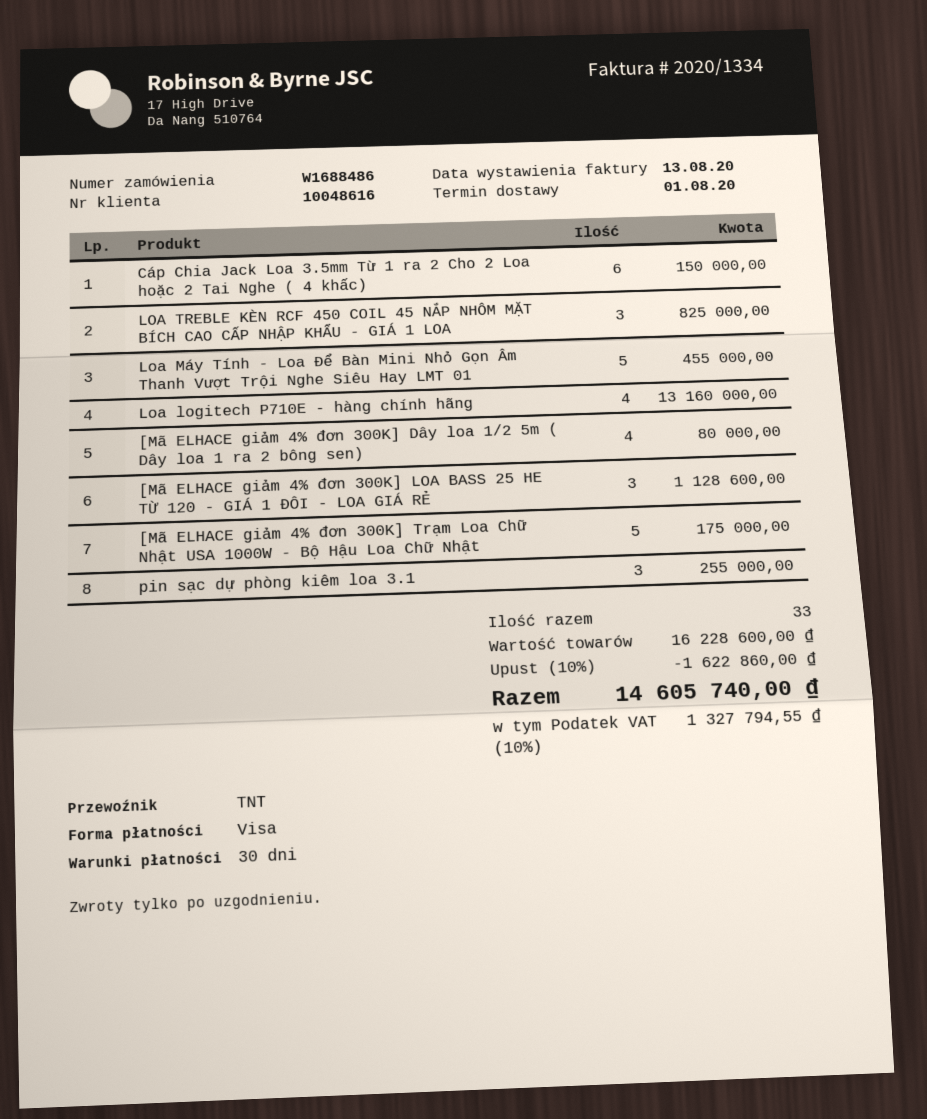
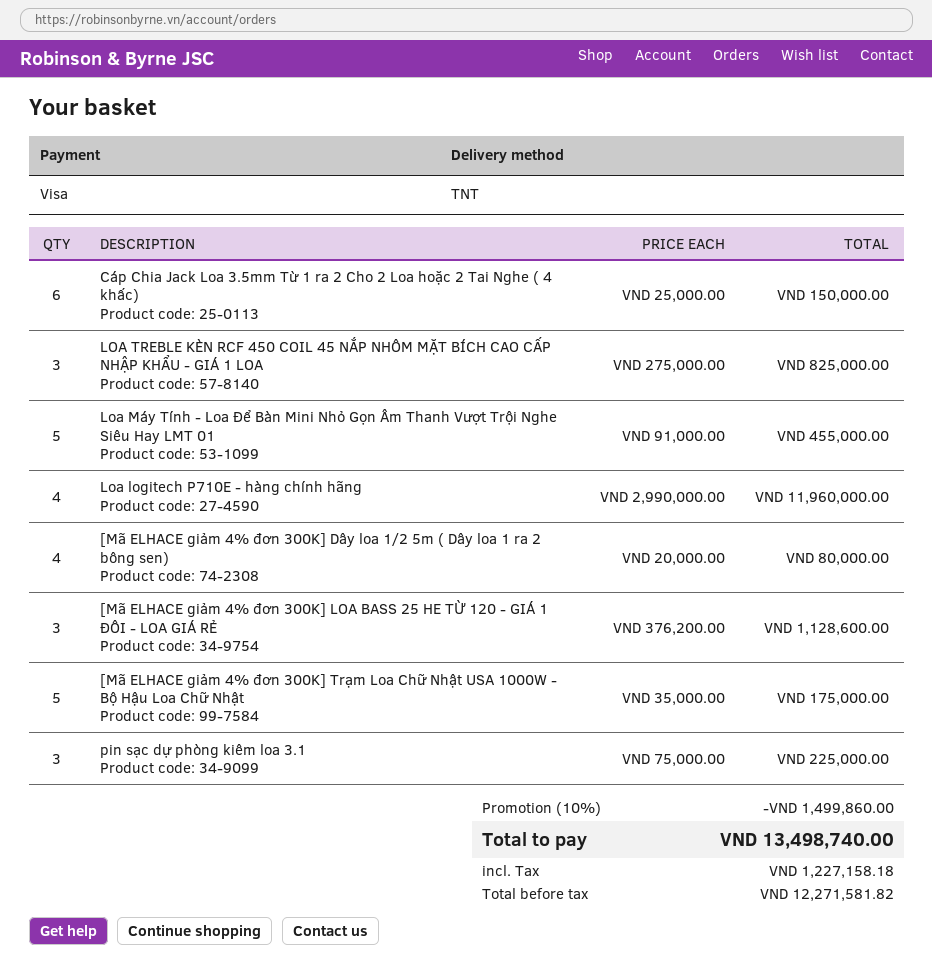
Loa logitech P710E - hàng chính hãng: 4 for 13160000.00 -> 4 for 11960000.00
pin sạc dự phòng kiêm loa 3.1: 3 for 255000.00 -> 3 for 225000.00
discount: 10% = 1622860.00 -> 10% = 1499860.00
tax: 1327794.55 -> 1227158.18
total: 14605740.00 -> 13498740.00

